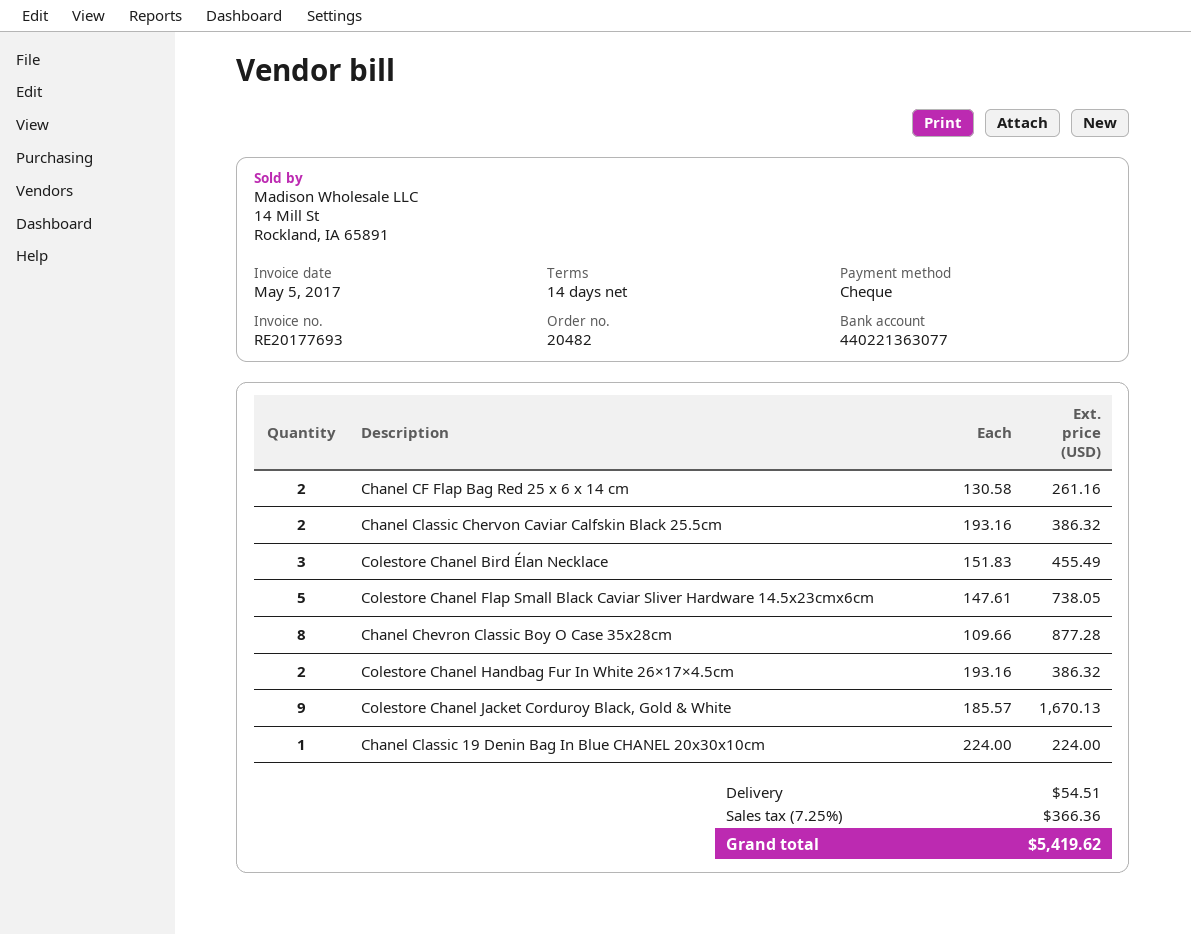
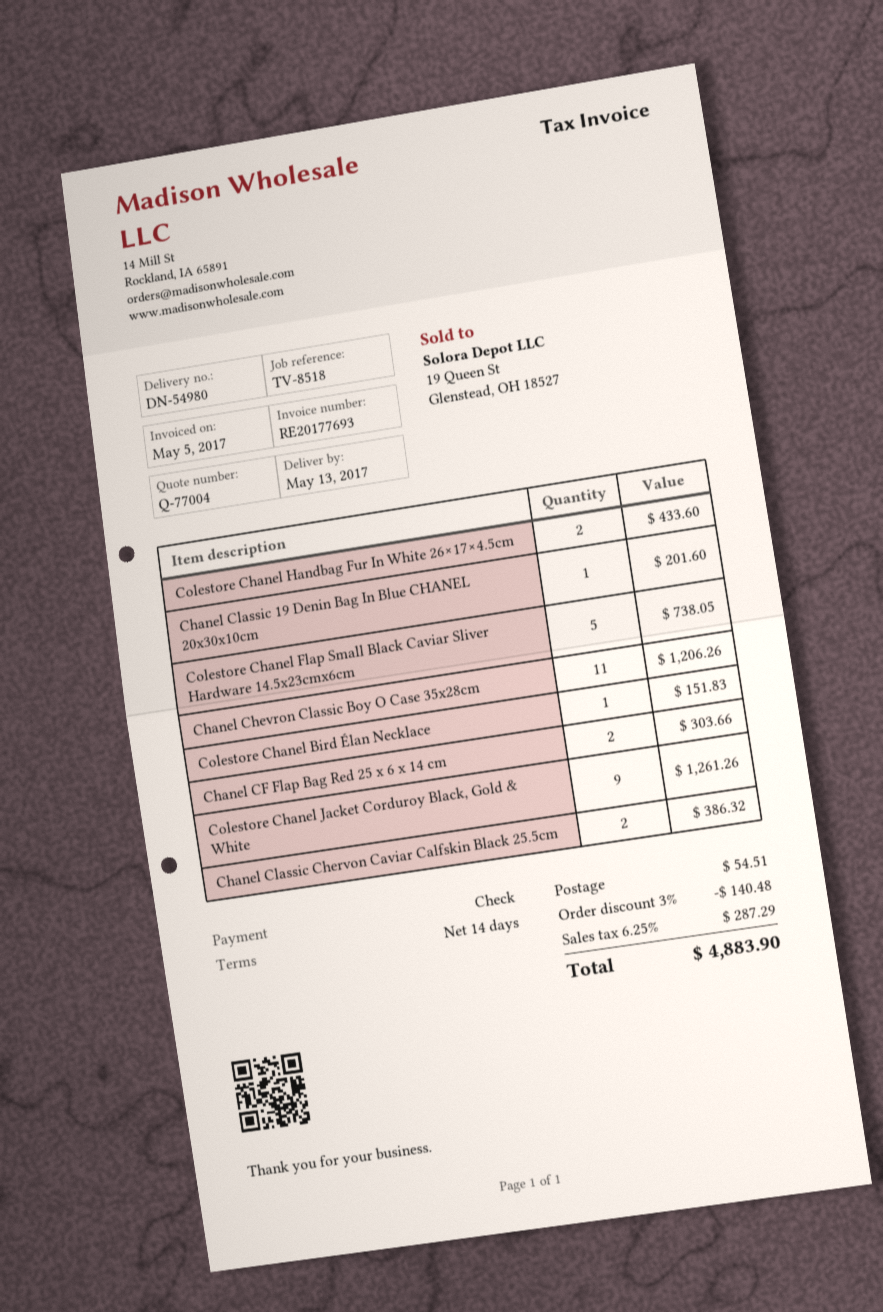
Chanel CF Flap Bag Red 25 x 6 x 14 cm: 2 for 261.16 -> 2 for 303.66
Colestore Chanel Bird Élan Necklace: 3 for 455.49 -> 1 for 151.83
Chanel Chevron Classic Boy O Case 35x28cm: 8 for 877.28 -> 11 for 1206.26
Colestore Chanel Handbag Fur In White 26×17×4.5cm: 2 for 386.32 -> 2 for 433.60
Colestore Chanel Jacket Corduroy Black, Gold & White: 9 for 1670.13 -> 9 for 1261.26
Chanel Classic 19 Denin Bag In Blue CHANEL 20x30x10cm: 1 for 224.00 -> 1 for 201.60
discount: none -> 3% = 140.48
tax: 7.25% = 366.36 -> 6.25% = 287.29
total: 5419.62 -> 4883.90

